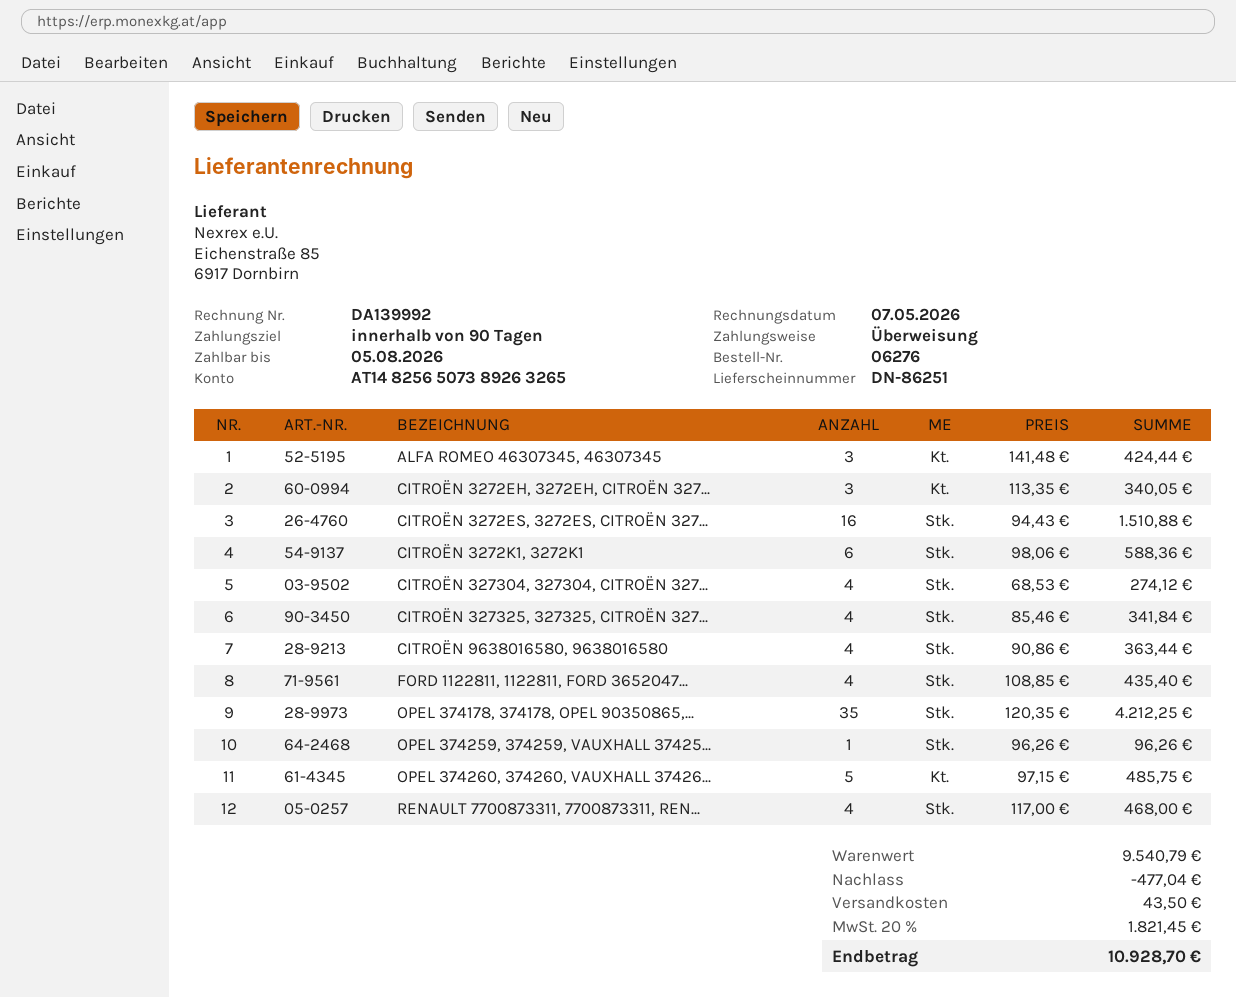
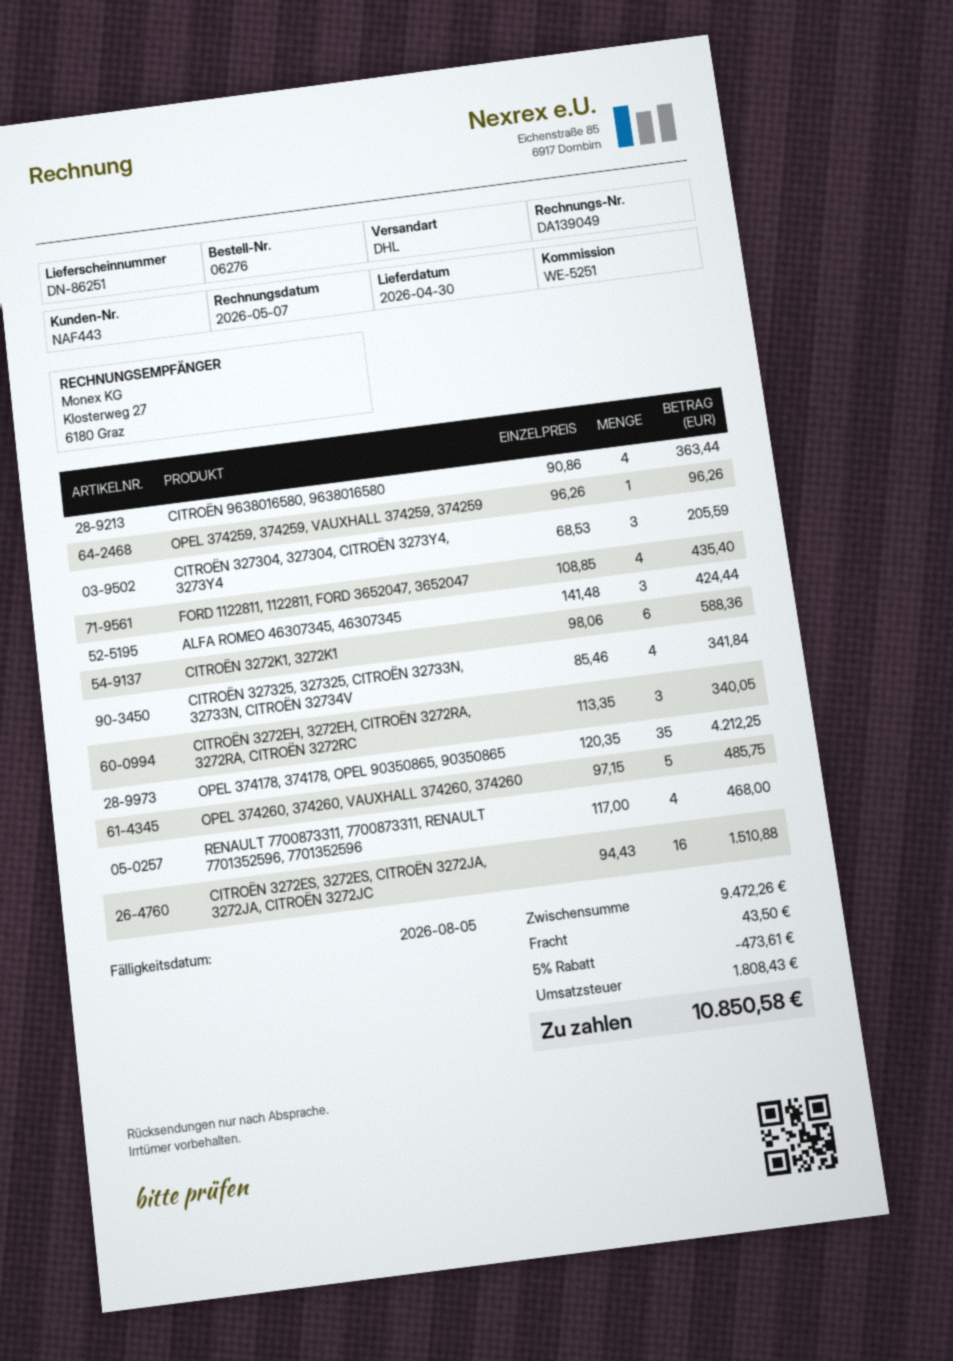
invoice number: DA139992 -> DA139049
CITROËN 327304, 327304, CITROËN 327...: 4 x 68.53 = 274.12 -> 3 x 68.53 = 205.59
subtotal: 9540.79 -> 9472.26
discount: 477.04 -> 473.61
tax: 1821.45 -> 1808.43
total: 10928.70 -> 10850.58

